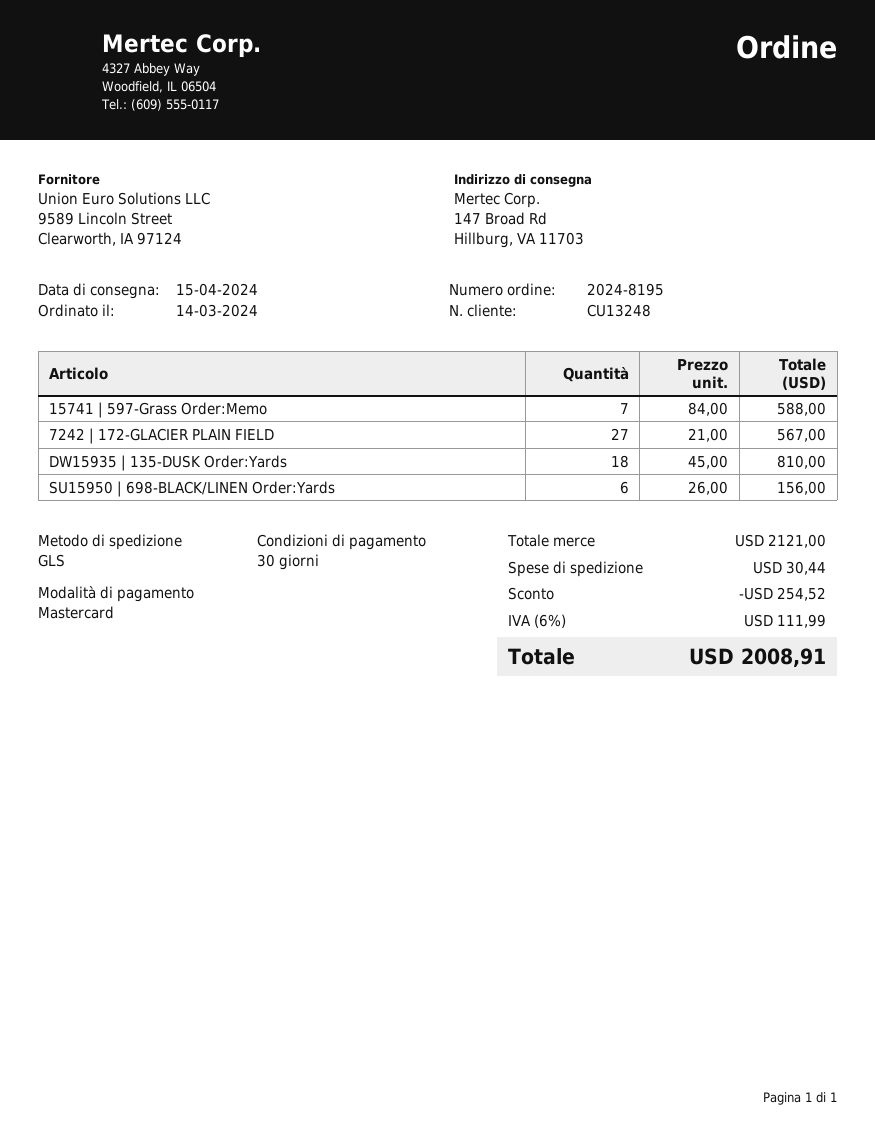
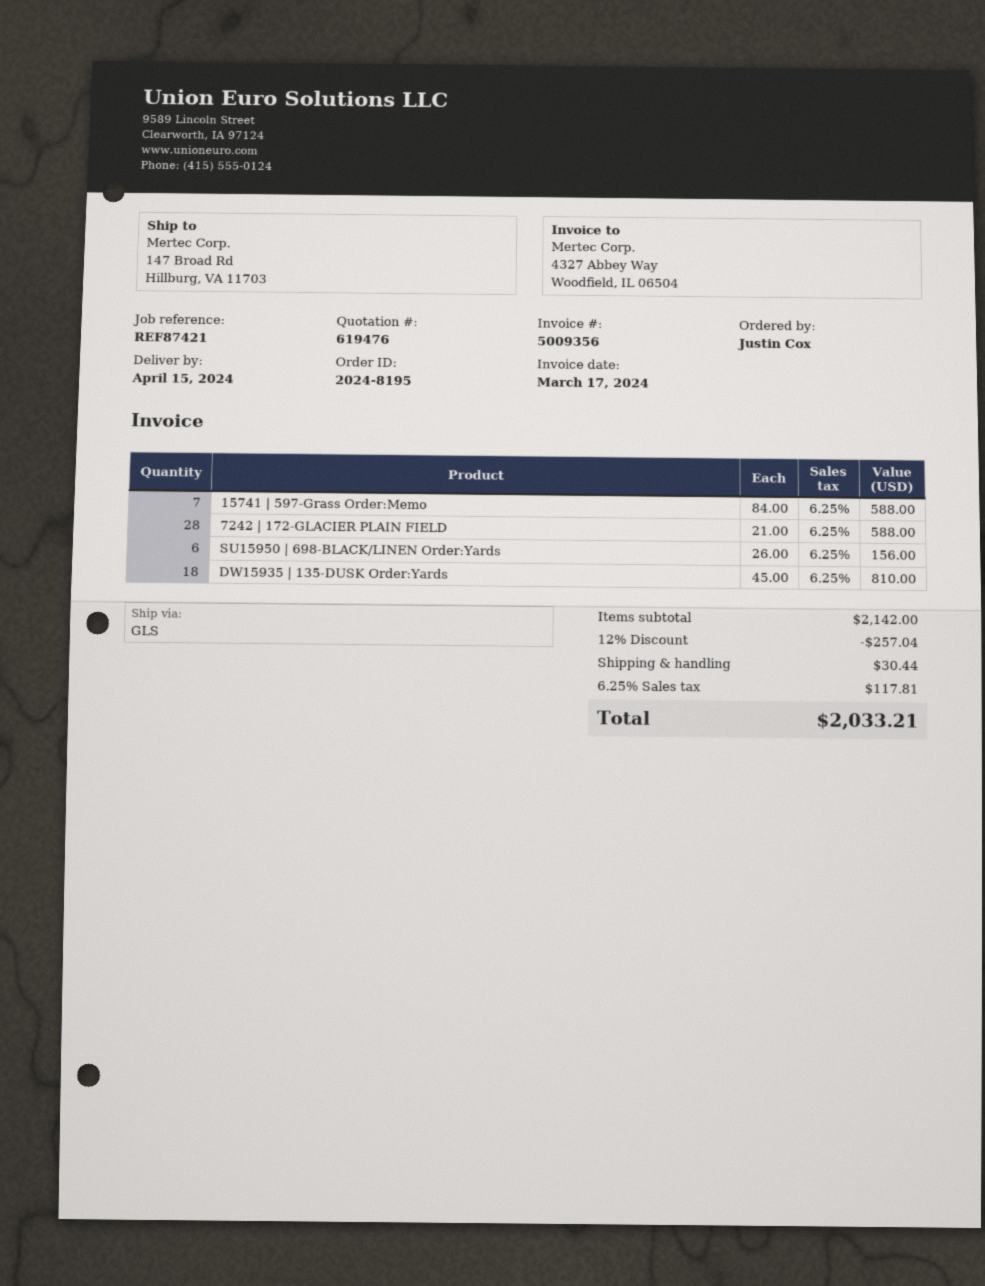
7242 | 172-GLACIER PLAIN FIELD: 27 x 21.00 = 567.00 -> 28 x 21.00 = 588.00
subtotal: 2121.00 -> 2142.00
discount: 254.52 -> 257.04
tax: 6% = 111.99 -> 6.25% = 117.81
total: 2008.91 -> 2033.21

